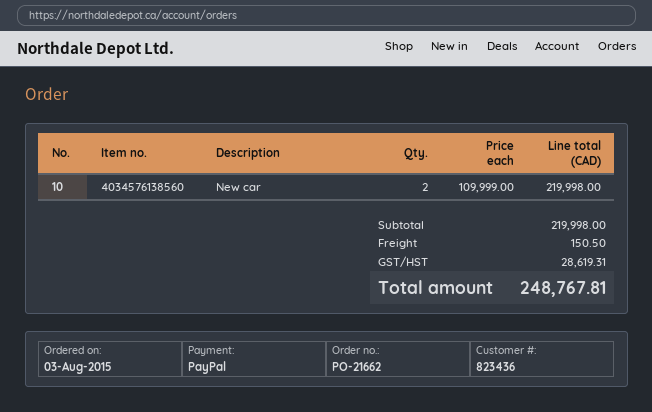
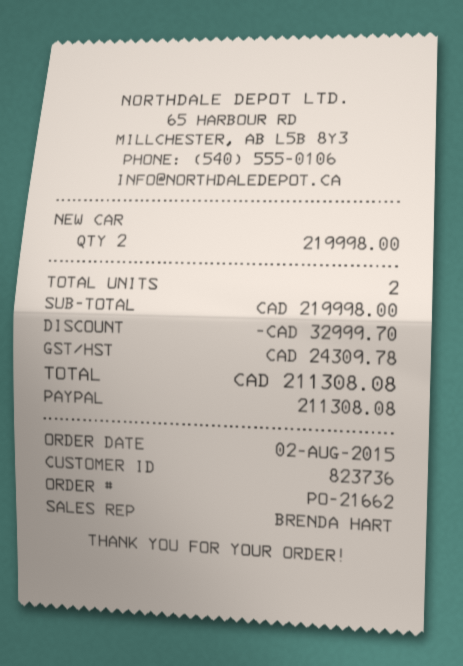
order date: 2015-08-03 -> 2015-08-02
customer number: 823436 -> 823736
discount: none -> 32999.70
shipping: 150.50 -> none
tax: 28619.31 -> 24309.78
total: 248767.81 -> 211308.08

